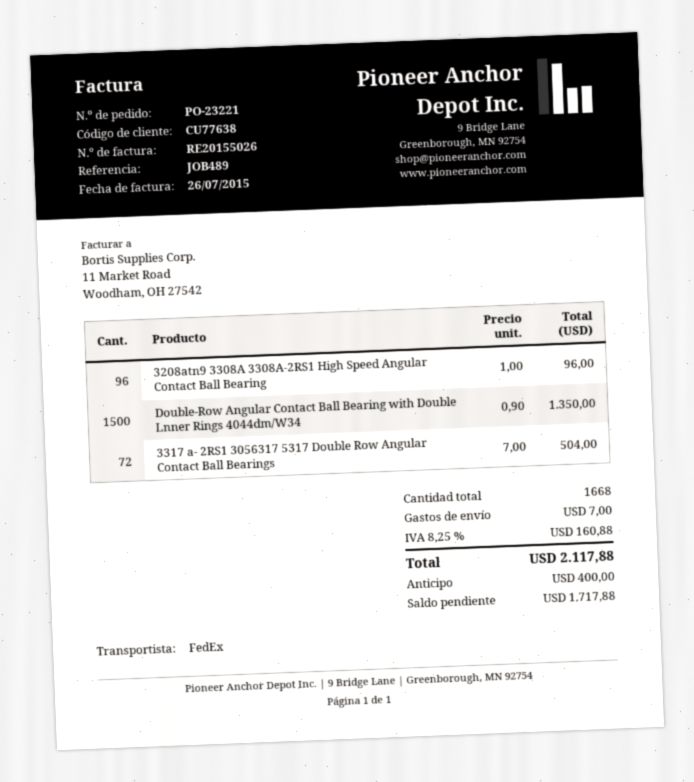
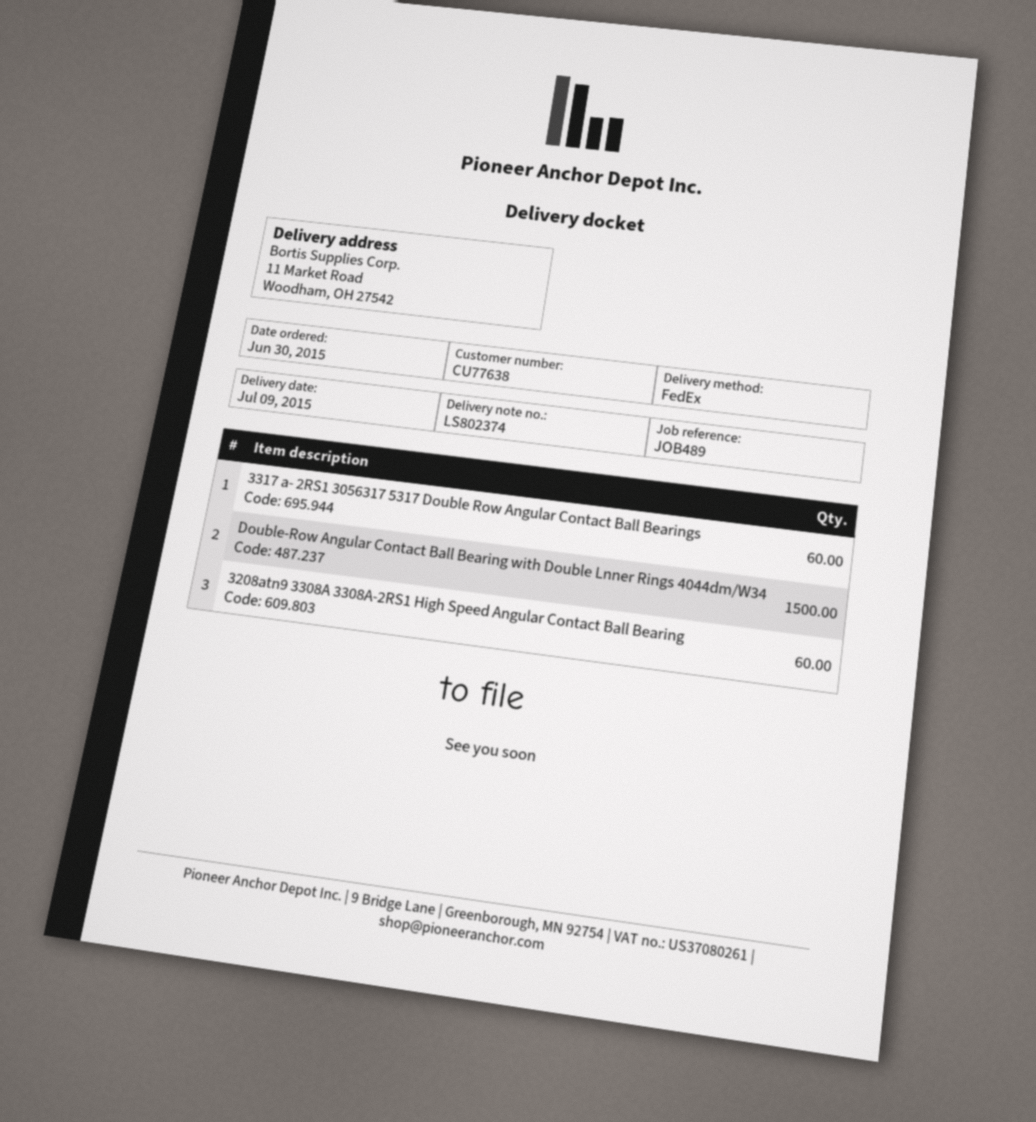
3208atn9 3308A 3308A-2RS1 High Speed Angular Contact Ball Bearing: 96 -> 60
3317 a- 2RS1 3056317 5317 Double Row Angular Contact Ball Bearings: 72 -> 60

